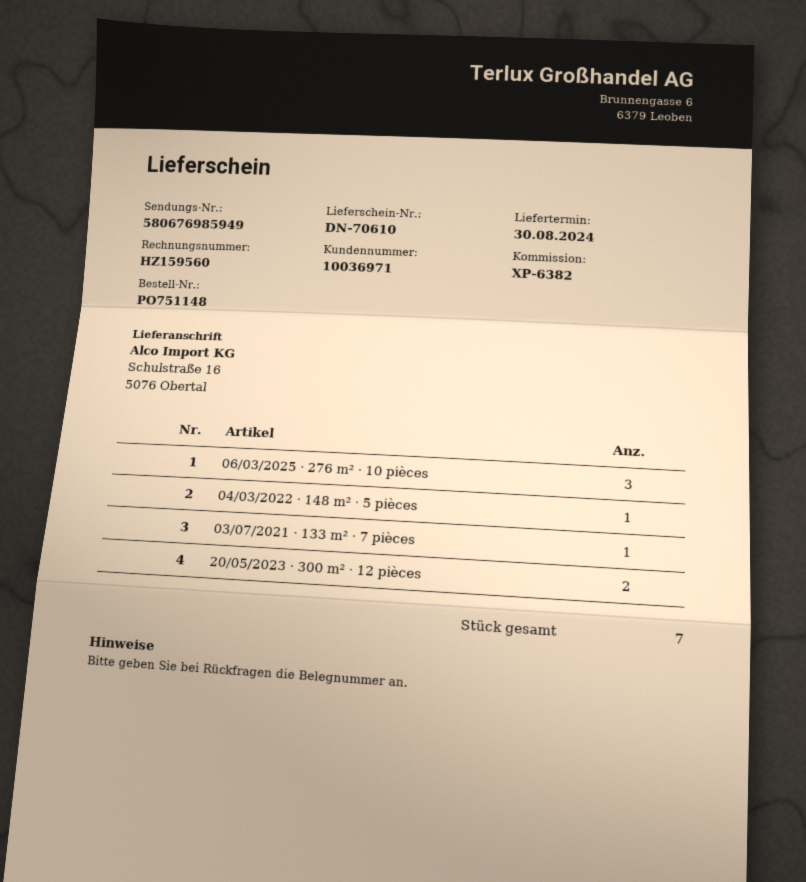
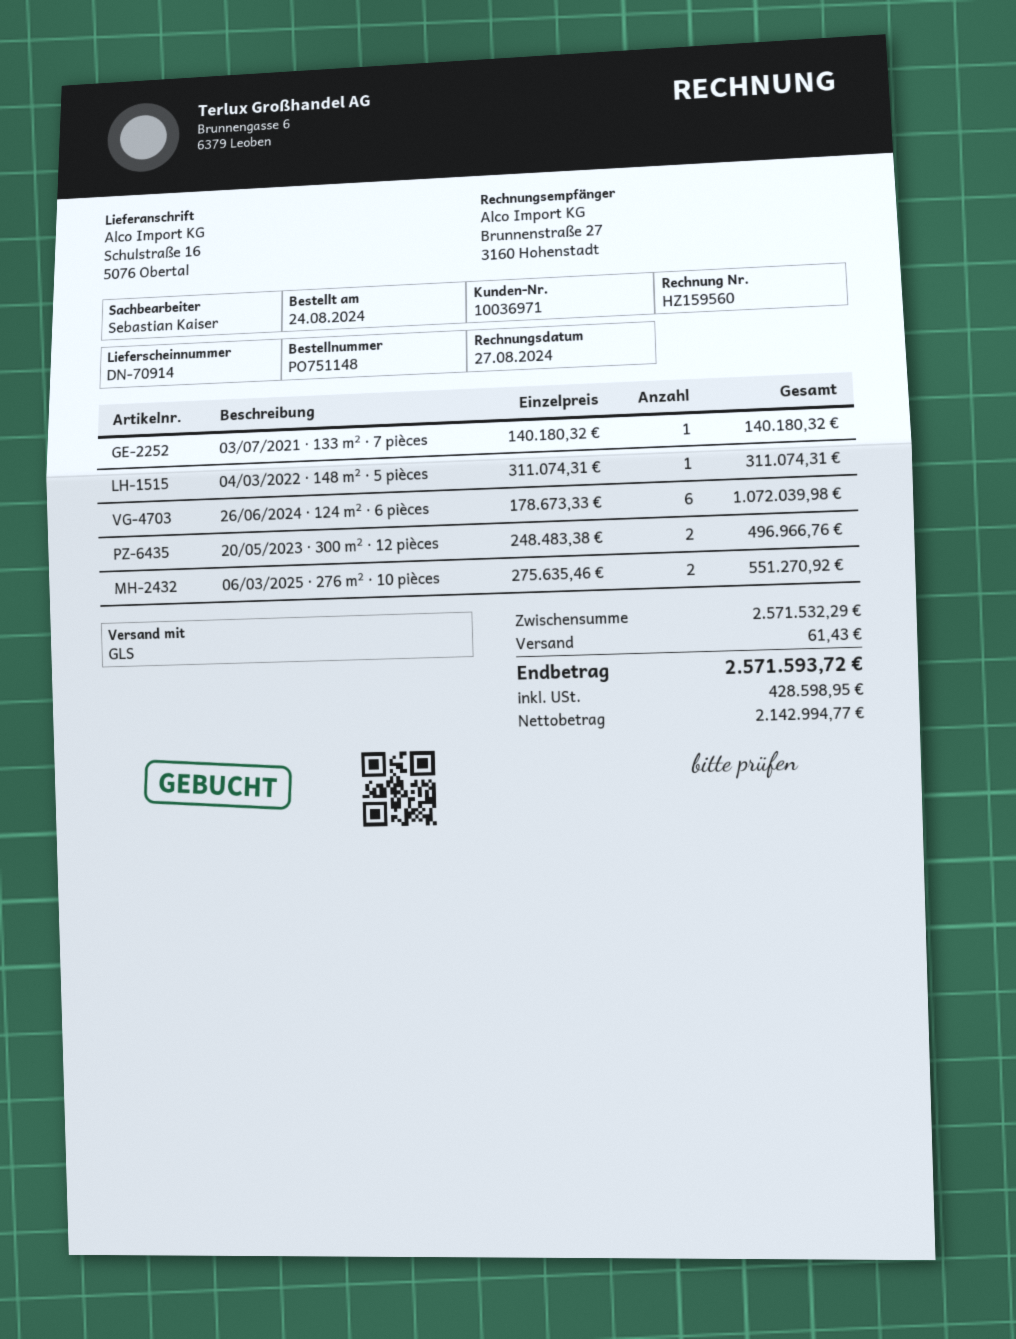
delivery note number: DN-70610 -> DN-70914
06/03/2025 · 276 m² · 10 pièces: 3 -> 2
26/06/2024 · 124 m² · 6 pièces: none -> 6

